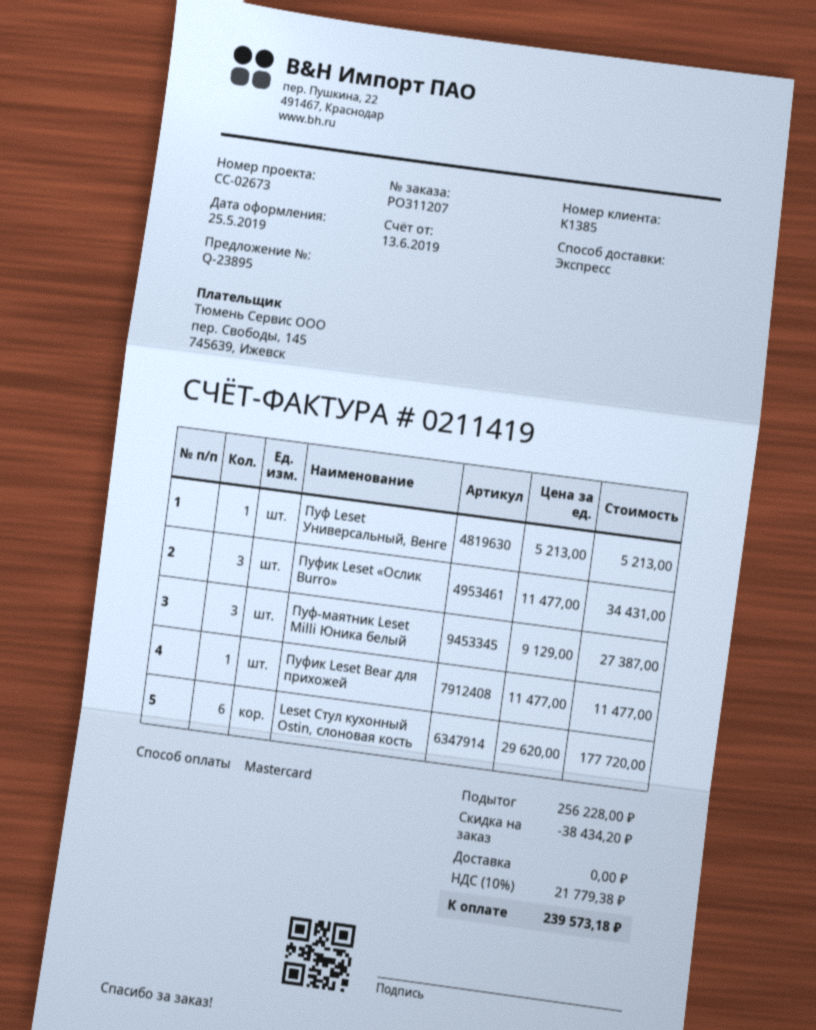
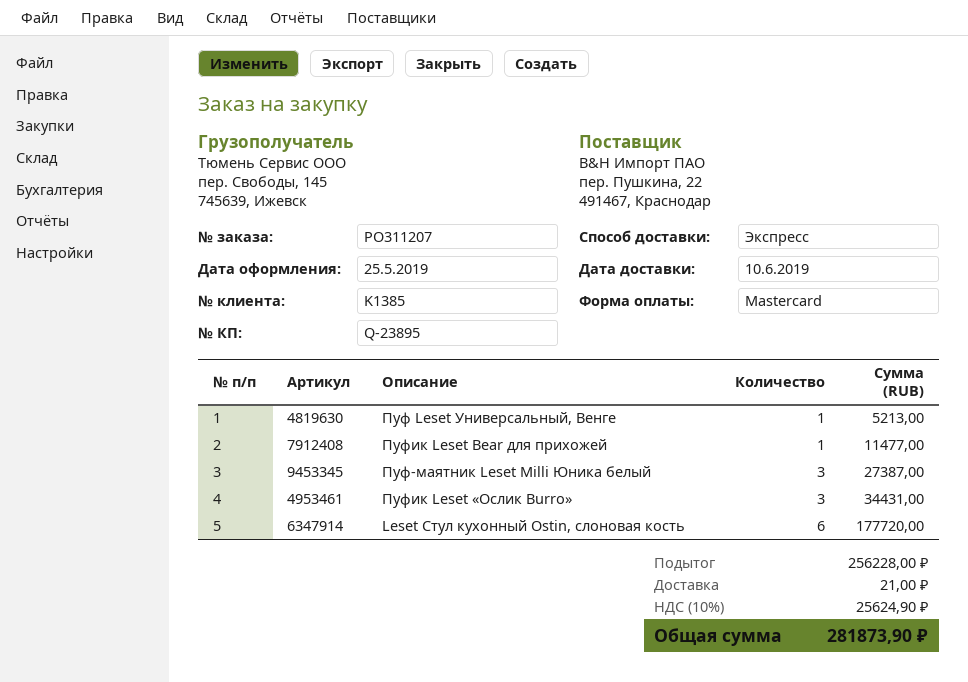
discount: 38434.20 -> none
shipping: 0.00 -> 21.00
tax: 10% = 21779.38 -> 10% = 25624.90
total: 239573.18 -> 281873.90

